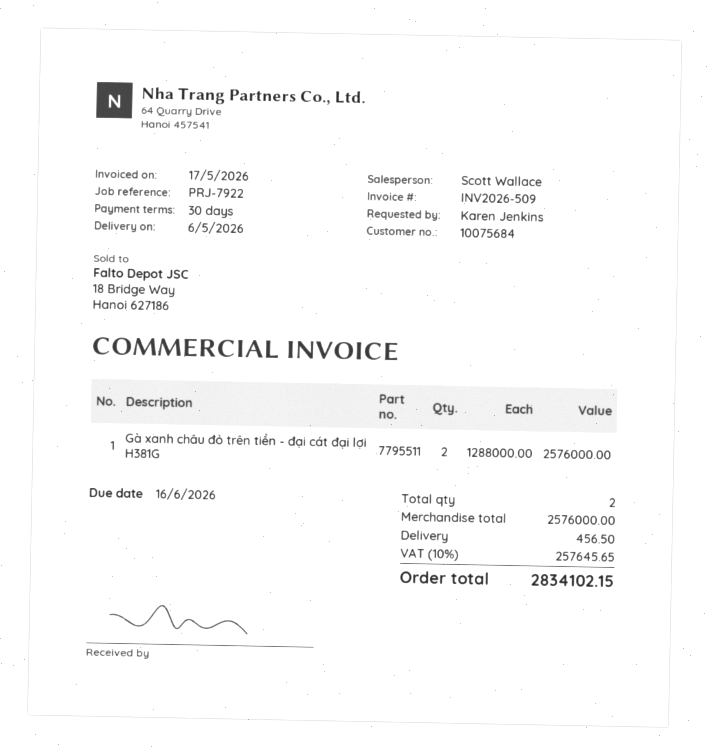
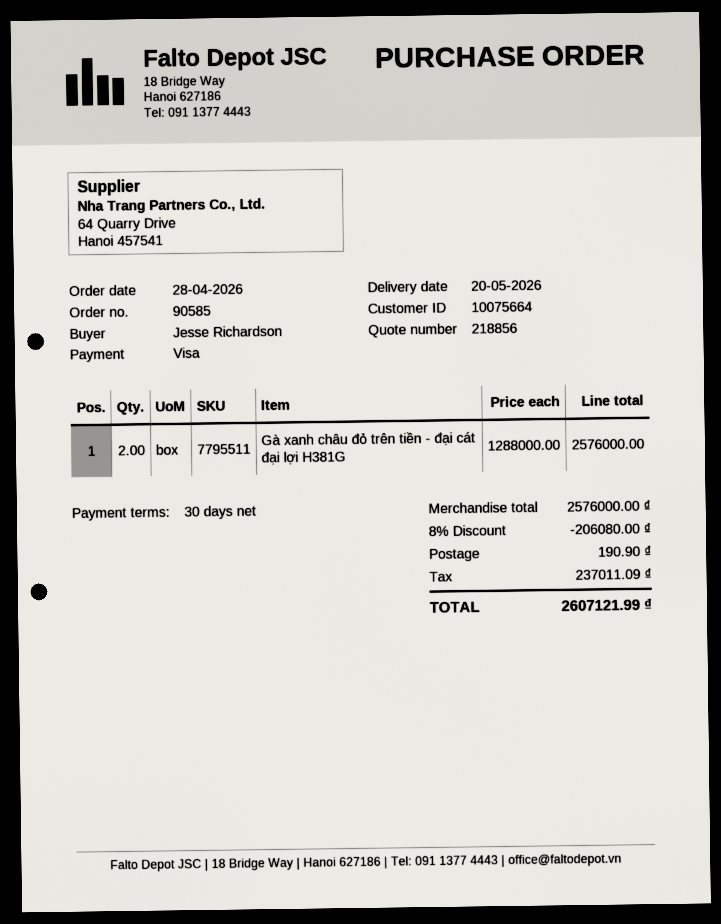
delivery date: 2026-05-06 -> 2026-05-20
customer number: 10075684 -> 10075664
ordered by: Karen Jenkins -> Jesse Richardson
discount: none -> 8% = 206080.00
shipping: 456.50 -> 190.90
tax: 257645.65 -> 237011.09
total: 2834102.15 -> 2607121.99

